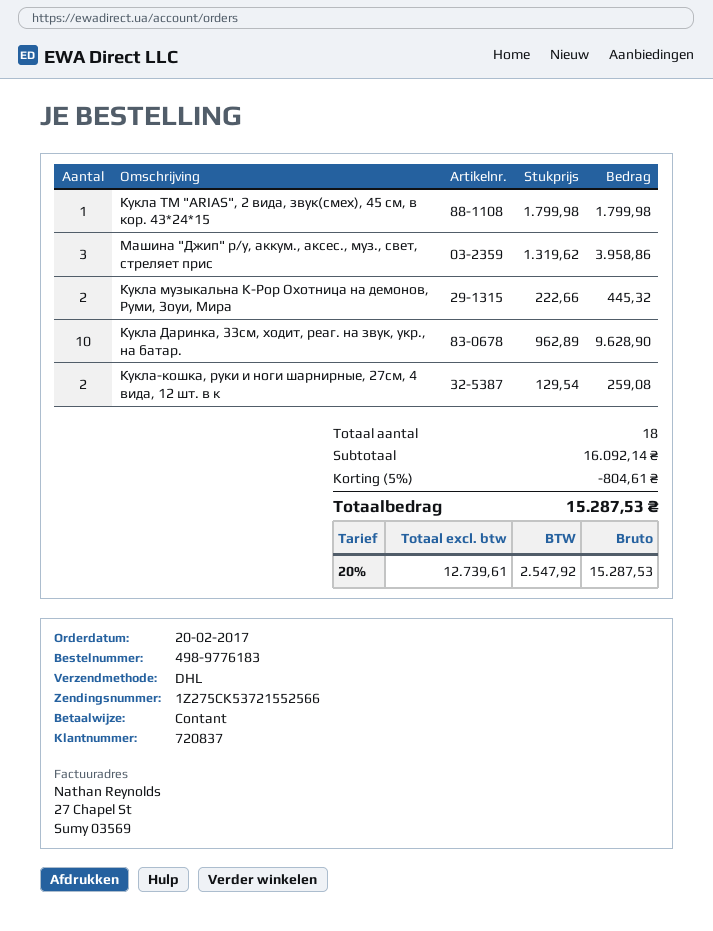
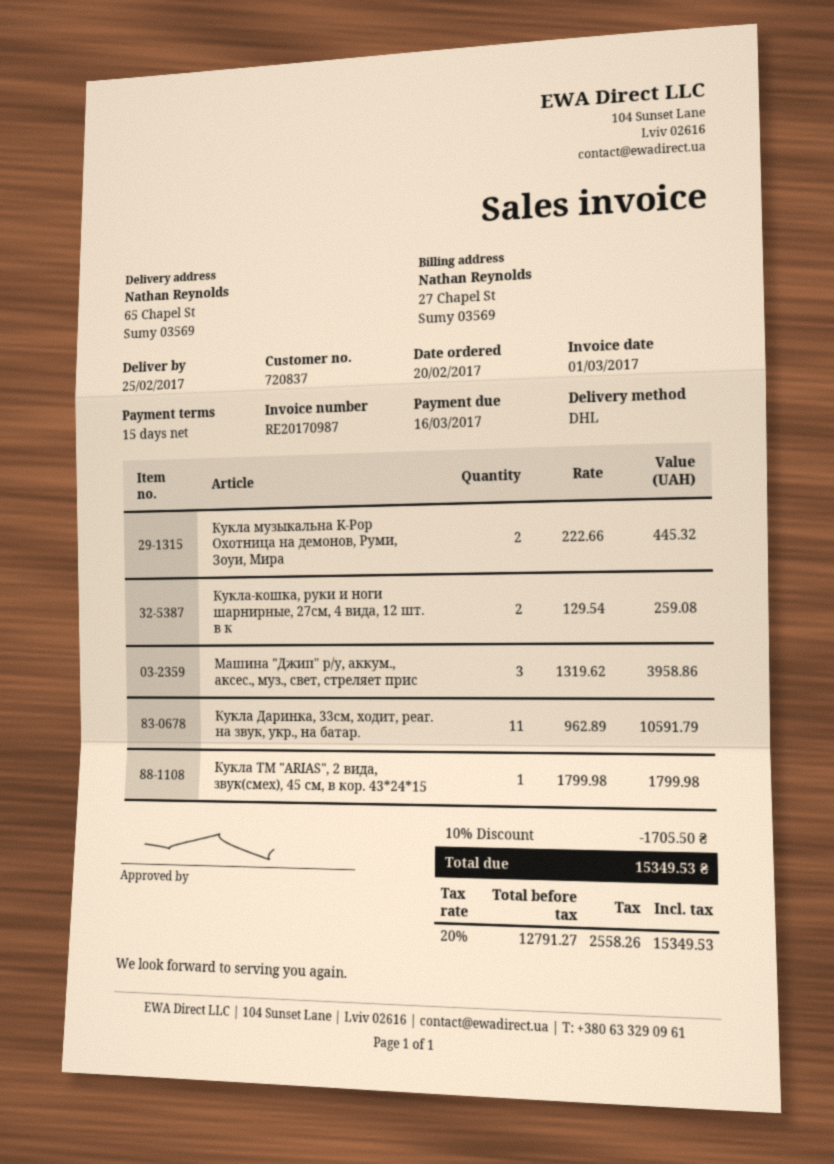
Кукла Даринка, 33см, ходит, реаг. на звук, укр., на батар.: 10 x 962.89 = 9628.90 -> 11 x 962.89 = 10591.79
discount: 5% = 804.61 -> 10% = 1705.50
net: 12739.61 -> 12791.27
tax: 20% = 2547.92 -> 20% = 2558.26
total: 15287.53 -> 15349.53

